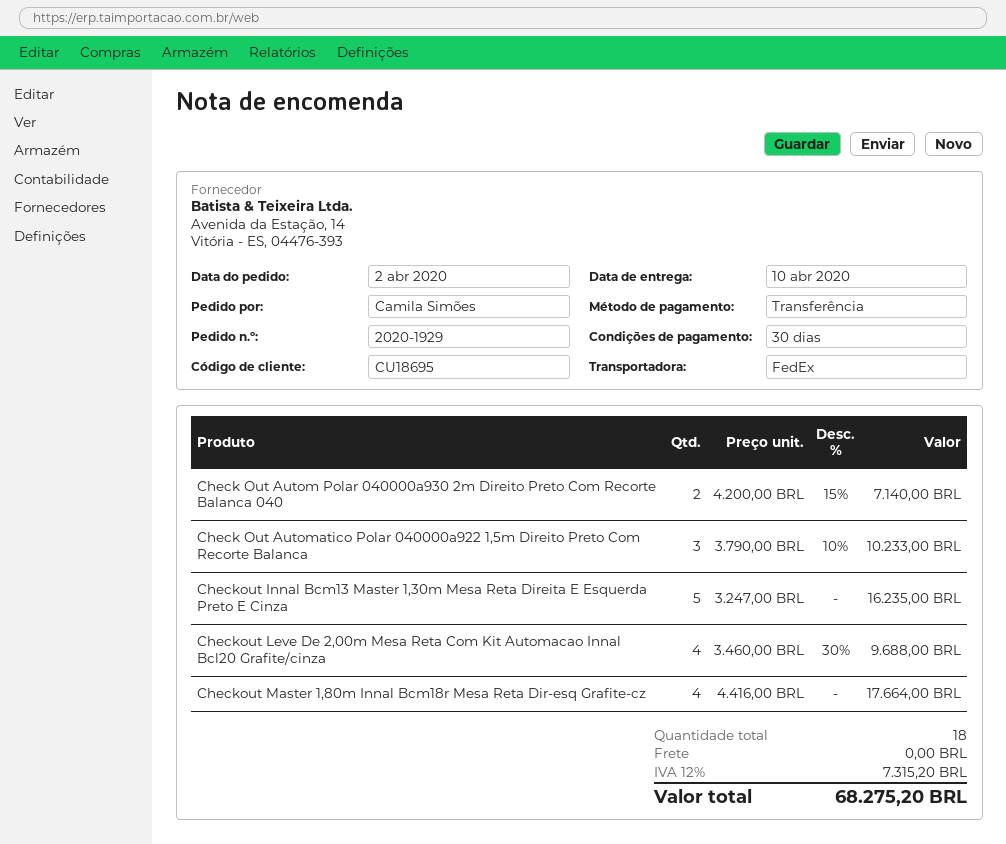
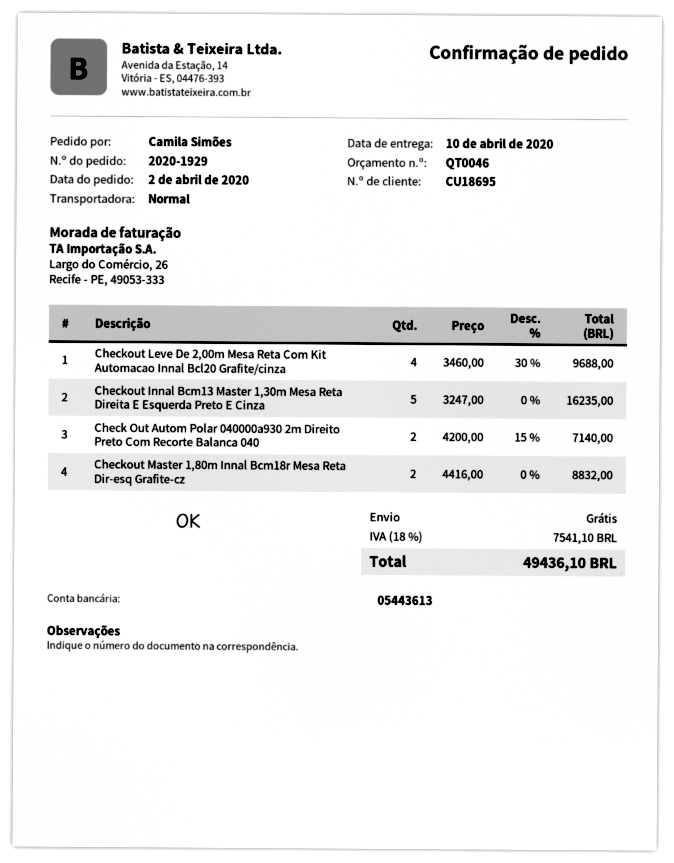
shipping method: FedEx -> standard
Check Out Automatico Polar 040000a922 1,5m Direito Preto Com Recorte Balanca: 3 x 3790.00 - 10% = 10233.00 -> none
Checkout Master 1,80m Innal Bcm18r Mesa Reta Dir-esq Grafite-cz: 4 x 4416.00 = 17664.00 -> 2 x 4416.00 = 8832.00
tax: 12% = 7315.20 -> 18% = 7541.10
total: 68275.20 -> 49436.10

